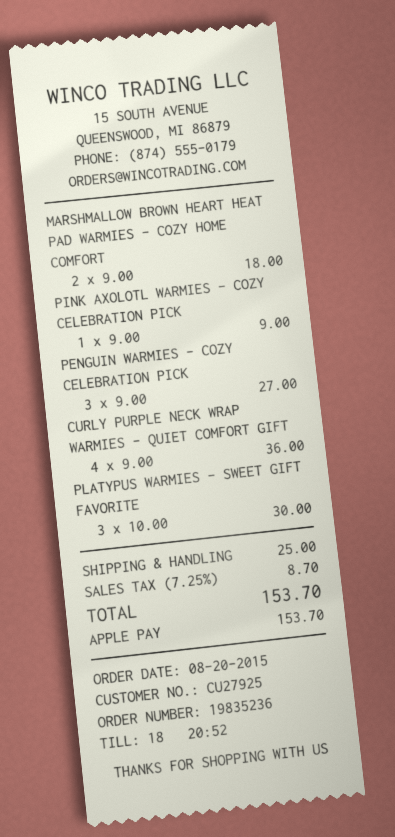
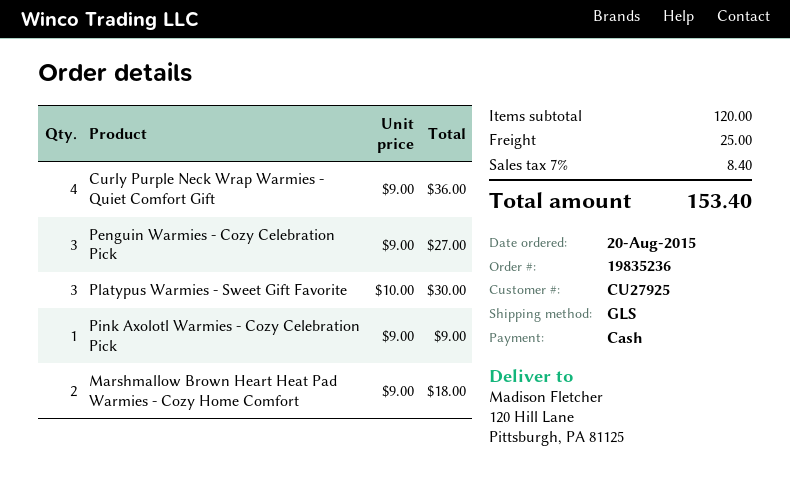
payment method: Apple Pay -> cash
tax: 7.25% = 8.70 -> 7% = 8.40
total: 153.70 -> 153.40

